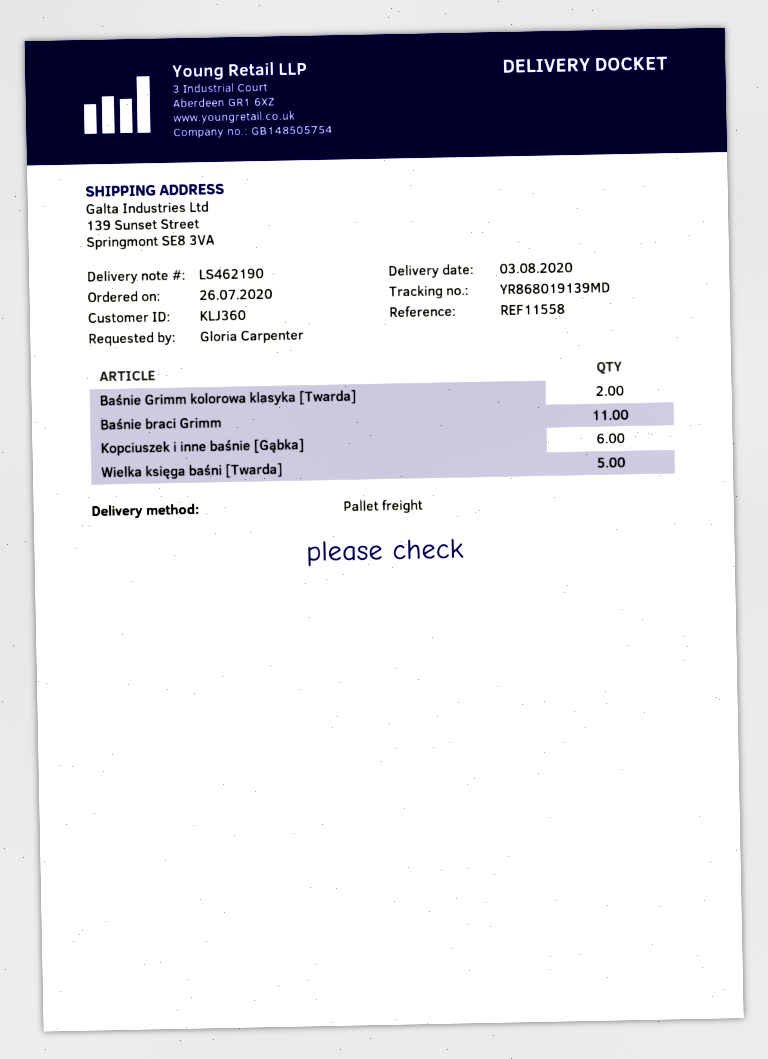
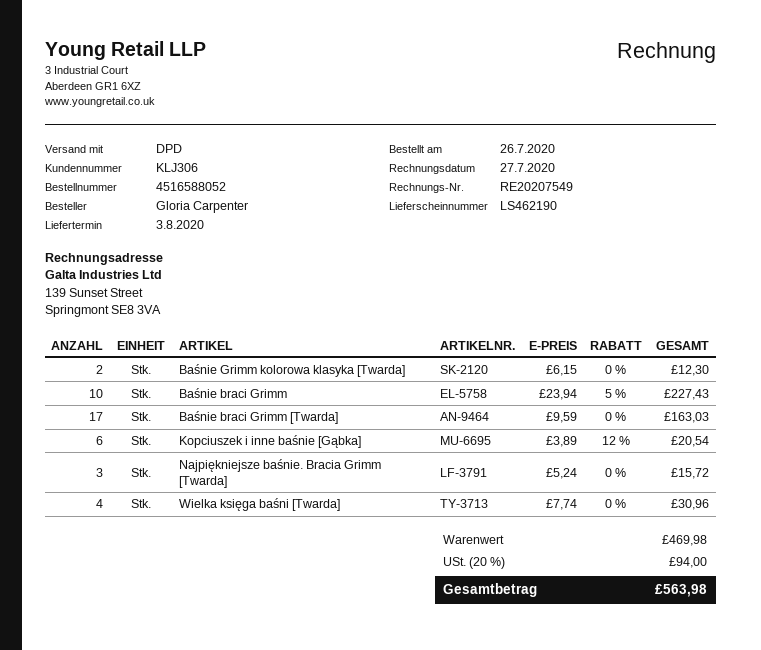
customer number: KLJ360 -> KLJ306
shipping method: pallet freight -> DPD
Baśnie braci Grimm: 11 -> 10
Wielka księga baśni [Twarda]: 5 -> 4
Baśnie braci Grimm [Twarda]: none -> 17
Najpiękniejsze baśnie. Bracia Grimm [Twarda]: none -> 3

